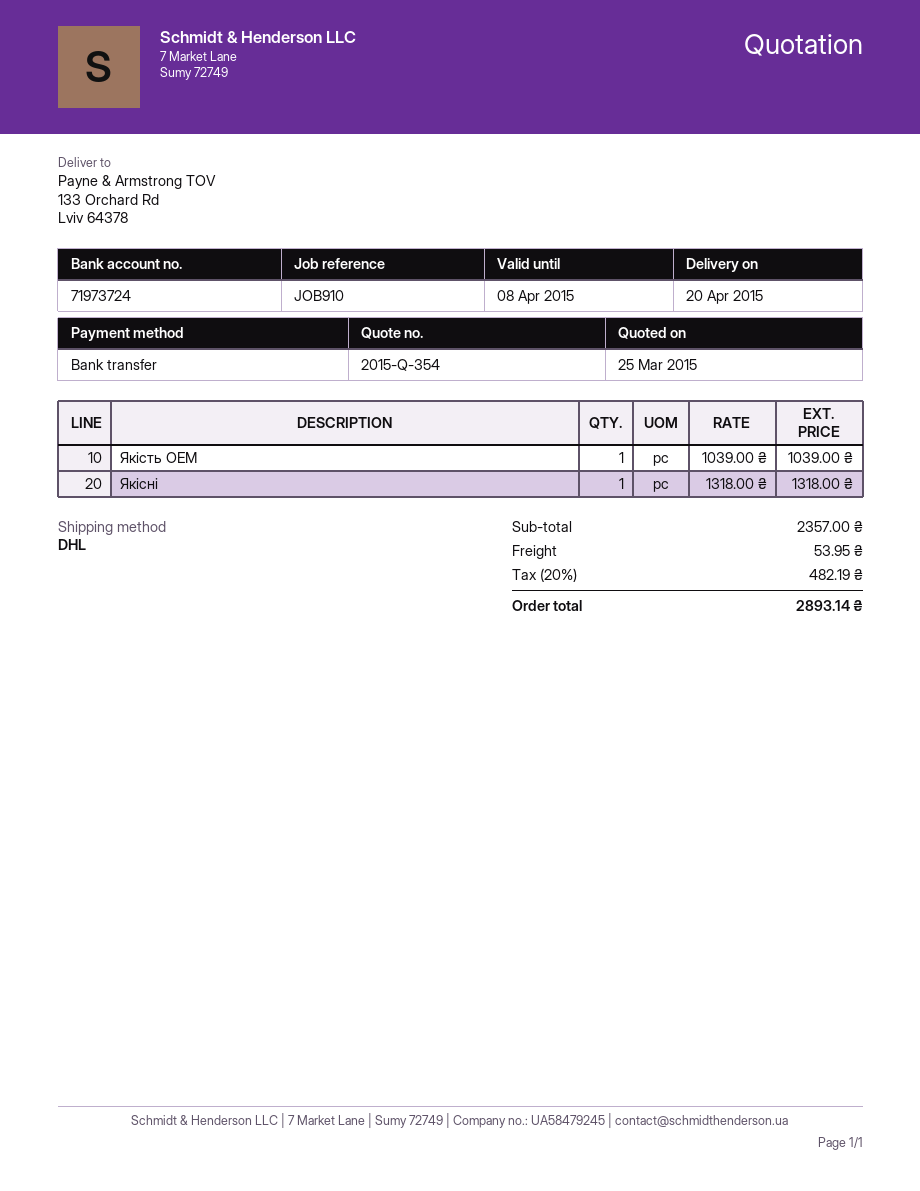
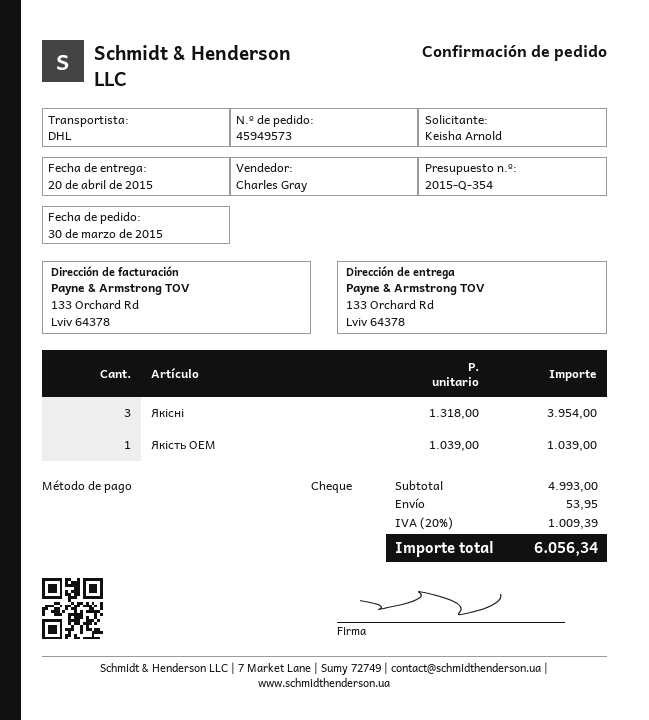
payment method: bank transfer -> cheque
Якісні: 1 x 1318.00 = 1318.00 -> 3 x 1318.00 = 3954.00
subtotal: 2357.00 -> 4993.00
tax: 20% = 482.19 -> 20% = 1009.39
total: 2893.14 -> 6056.34

